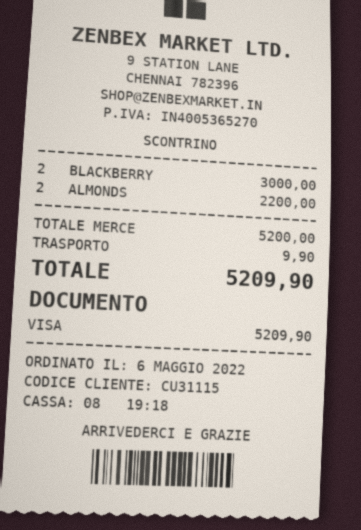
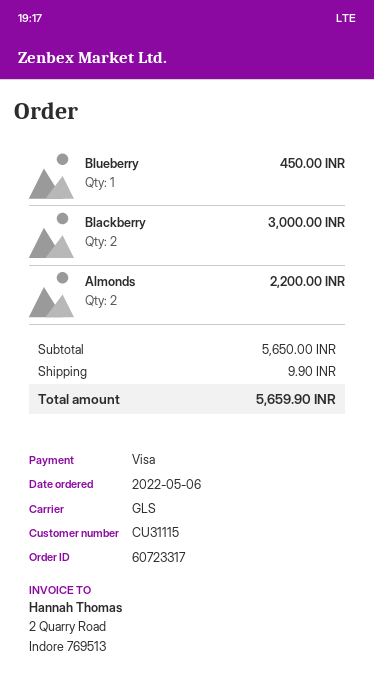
Blueberry: none -> 1 for 450.00
subtotal: 5200.00 -> 5650.00
total: 5209.90 -> 5659.90

